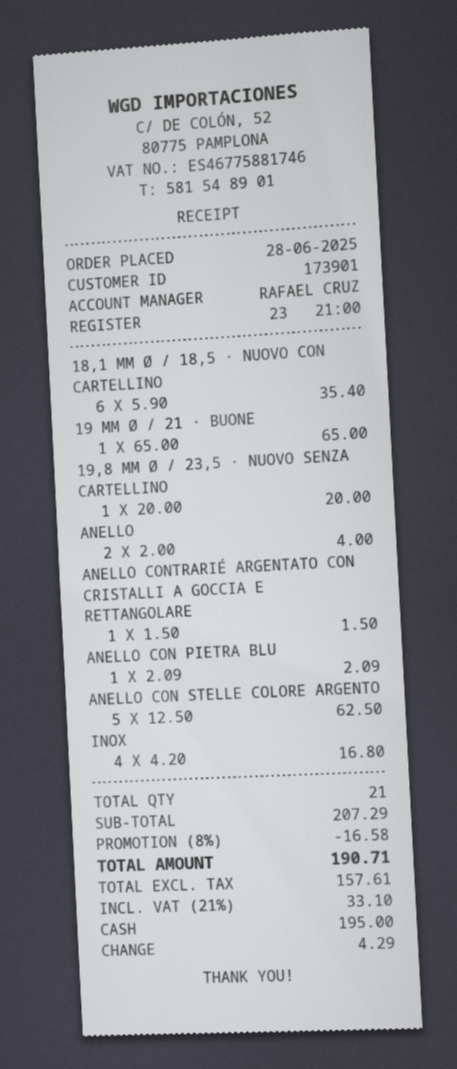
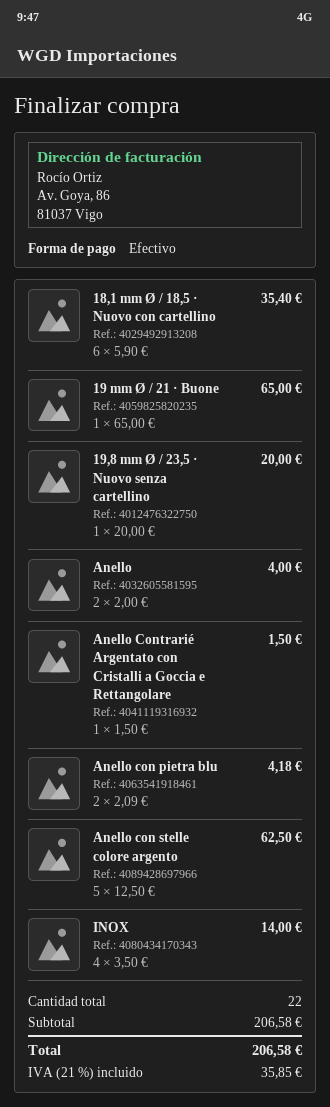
ANELLO CON PIETRA BLU: 1 x 2.09 = 2.09 -> 2 x 2.09 = 4.18
INOX: 4 x 4.20 = 16.80 -> 4 x 3.50 = 14.00
total quantity: 21 -> 22
subtotal: 207.29 -> 206.58
discount: 8% = 16.58 -> none
tax: 21% = 33.10 -> 21% = 35.85
total: 190.71 -> 206.58

